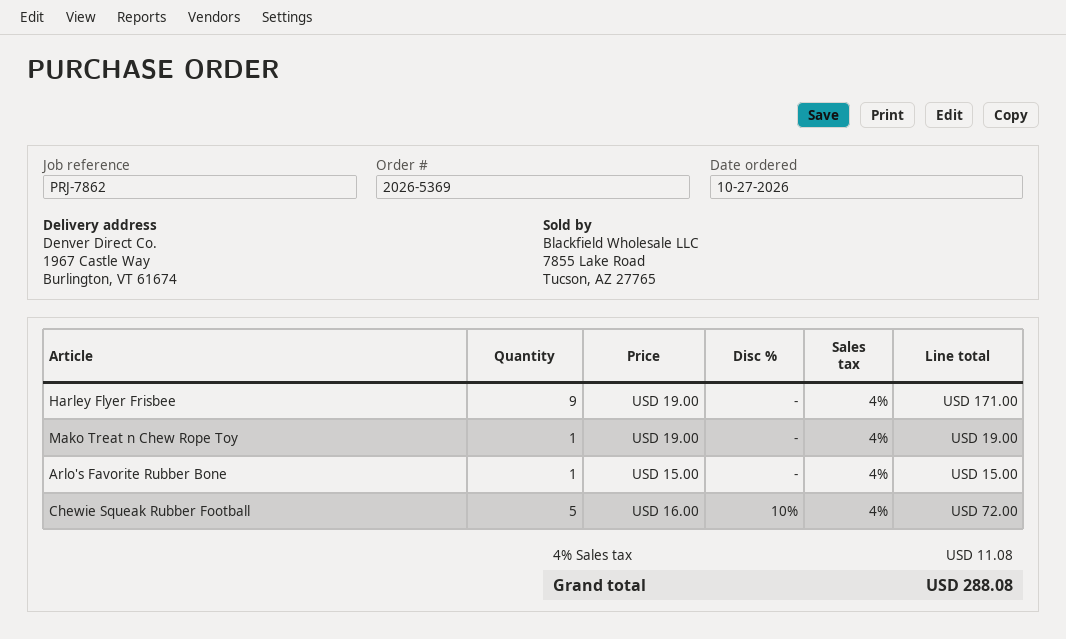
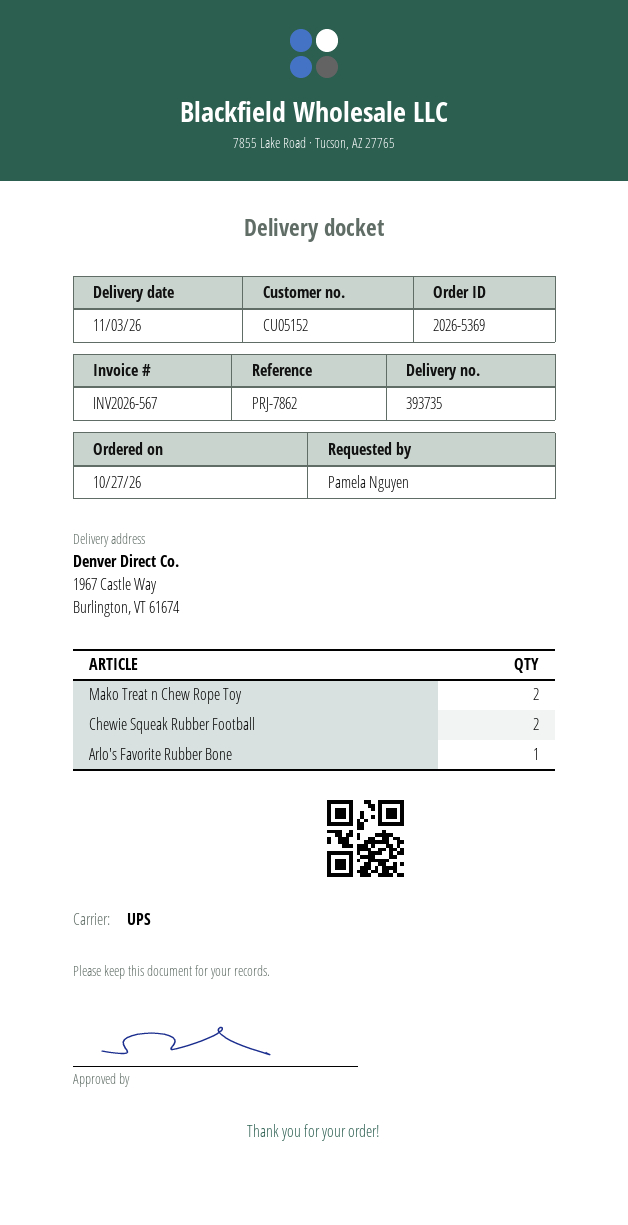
Harley Flyer Frisbee: 9 -> none
Mako Treat n Chew Rope Toy: 1 -> 2
Chewie Squeak Rubber Football: 5 -> 2

